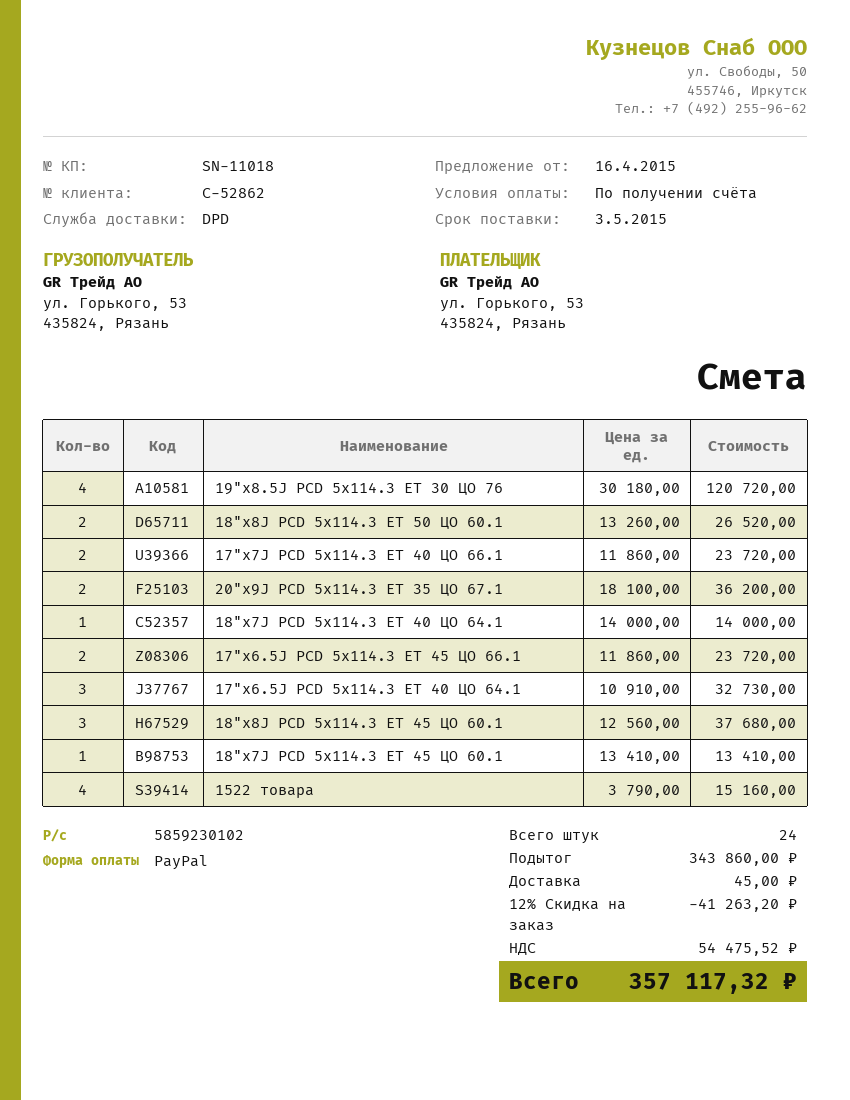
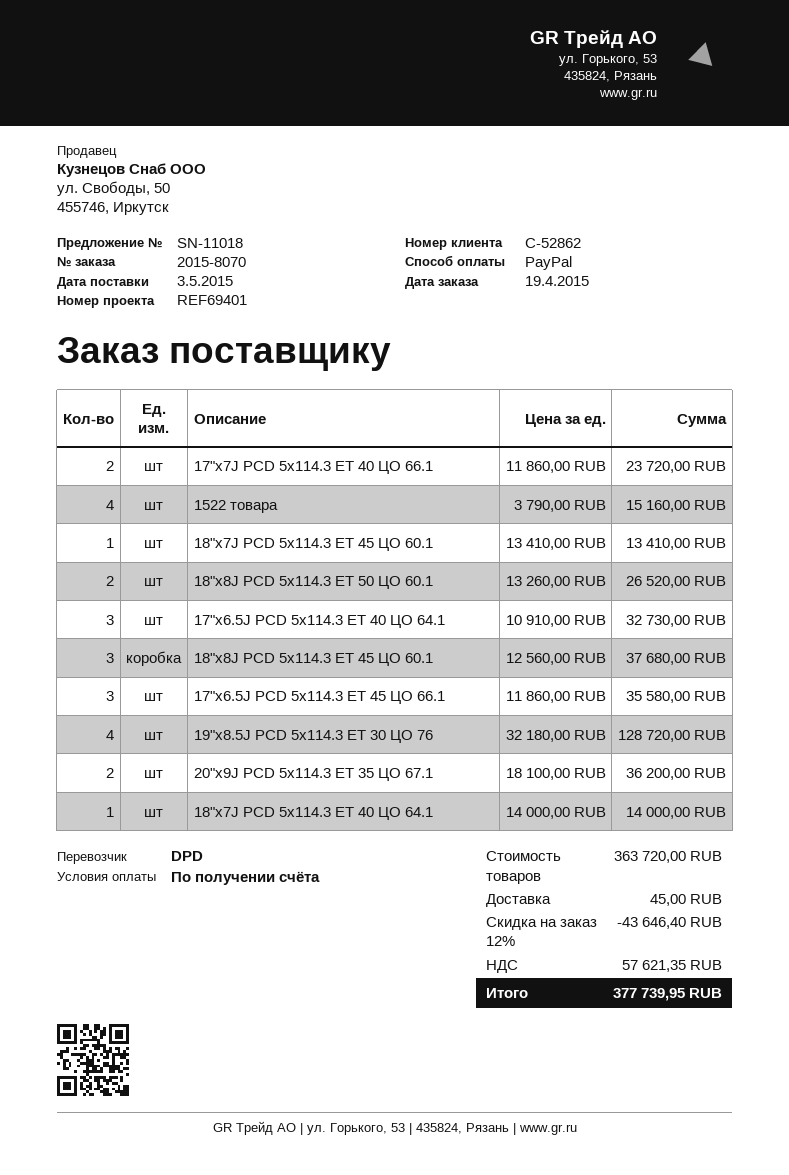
19"x8.5J PCD 5x114.3 ЕТ 30 ЦО 76: 4 x 30180.00 = 120720.00 -> 4 x 32180.00 = 128720.00
17"x6.5J PCD 5x114.3 ЕТ 45 ЦО 66.1: 2 x 11860.00 = 23720.00 -> 3 x 11860.00 = 35580.00
subtotal: 343860.00 -> 363720.00
discount: 12% = 41263.20 -> 12% = 43646.40
tax: 54475.52 -> 57621.35
total: 357117.32 -> 377739.95

